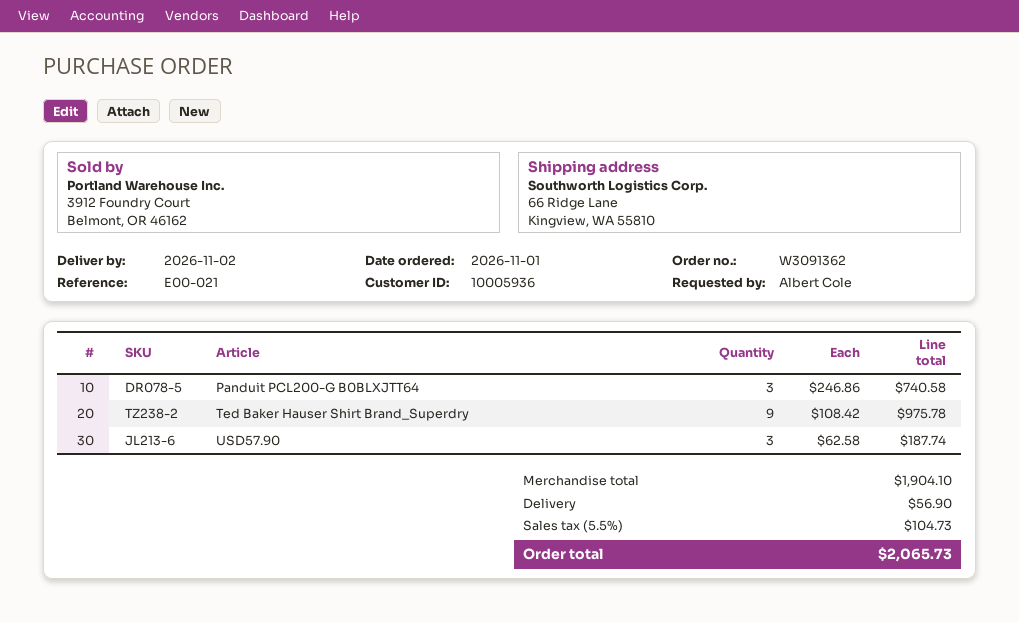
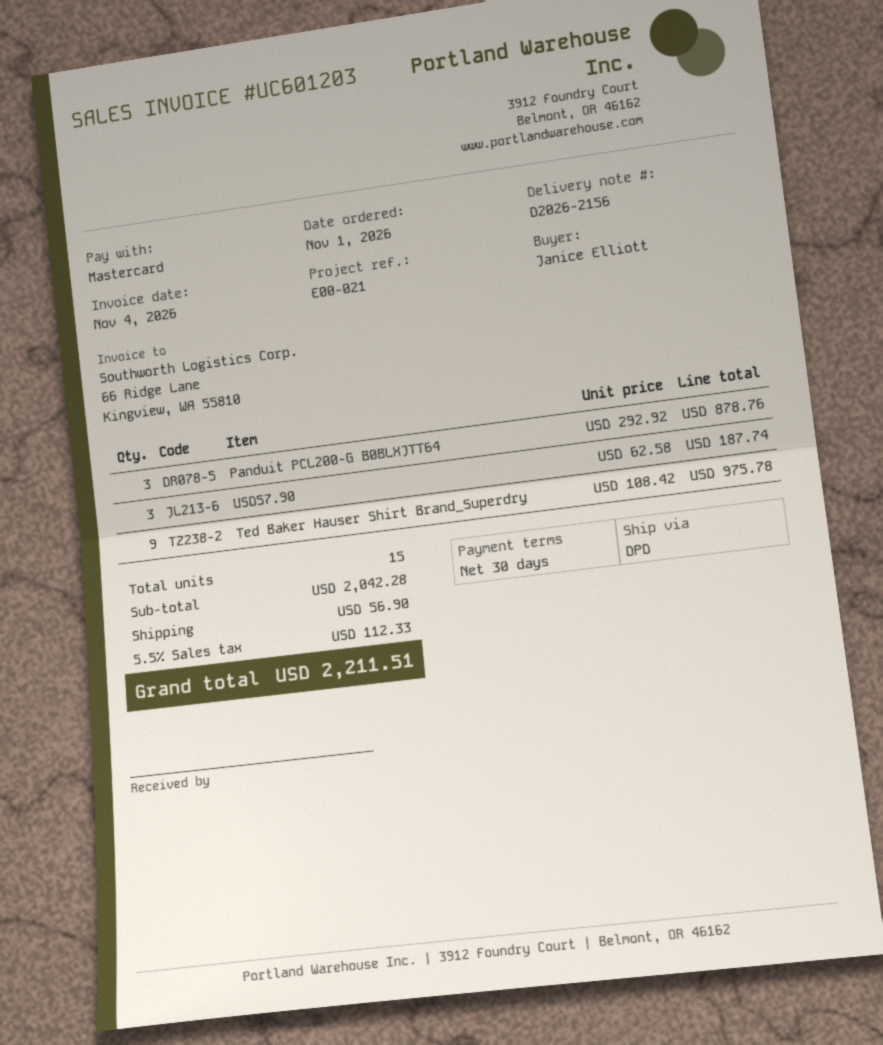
ordered by: Albert Cole -> Janice Elliott
Panduit PCL200-G B0BLXJTT64: 3 x 246.86 = 740.58 -> 3 x 292.92 = 878.76
subtotal: 1904.10 -> 2042.28
tax: 5.5% = 104.73 -> 5.5% = 112.33
total: 2065.73 -> 2211.51

